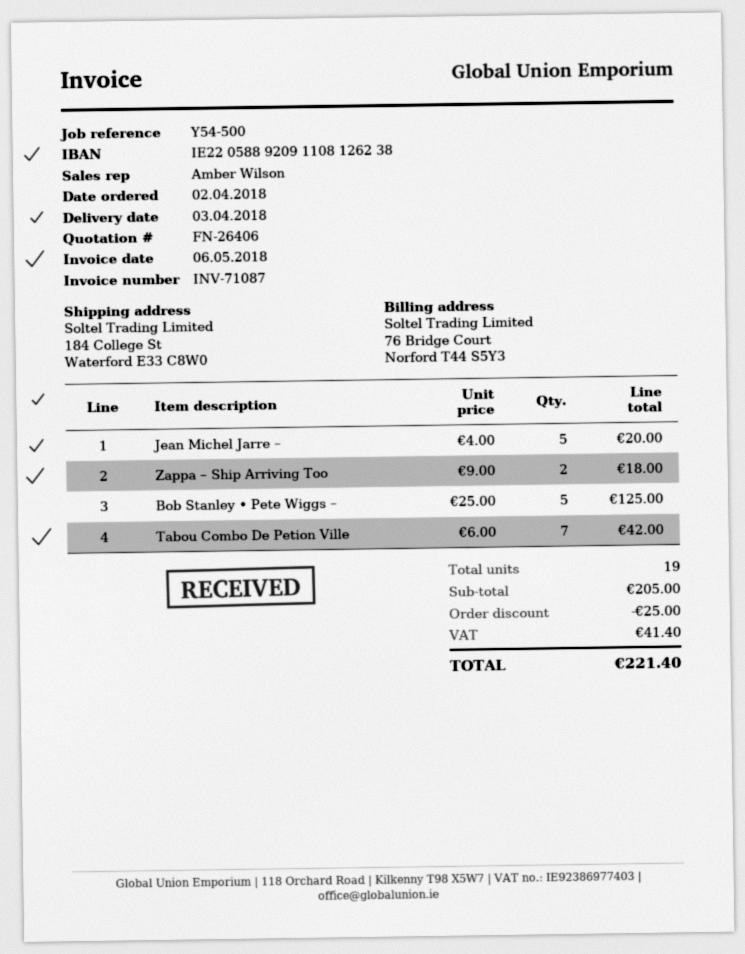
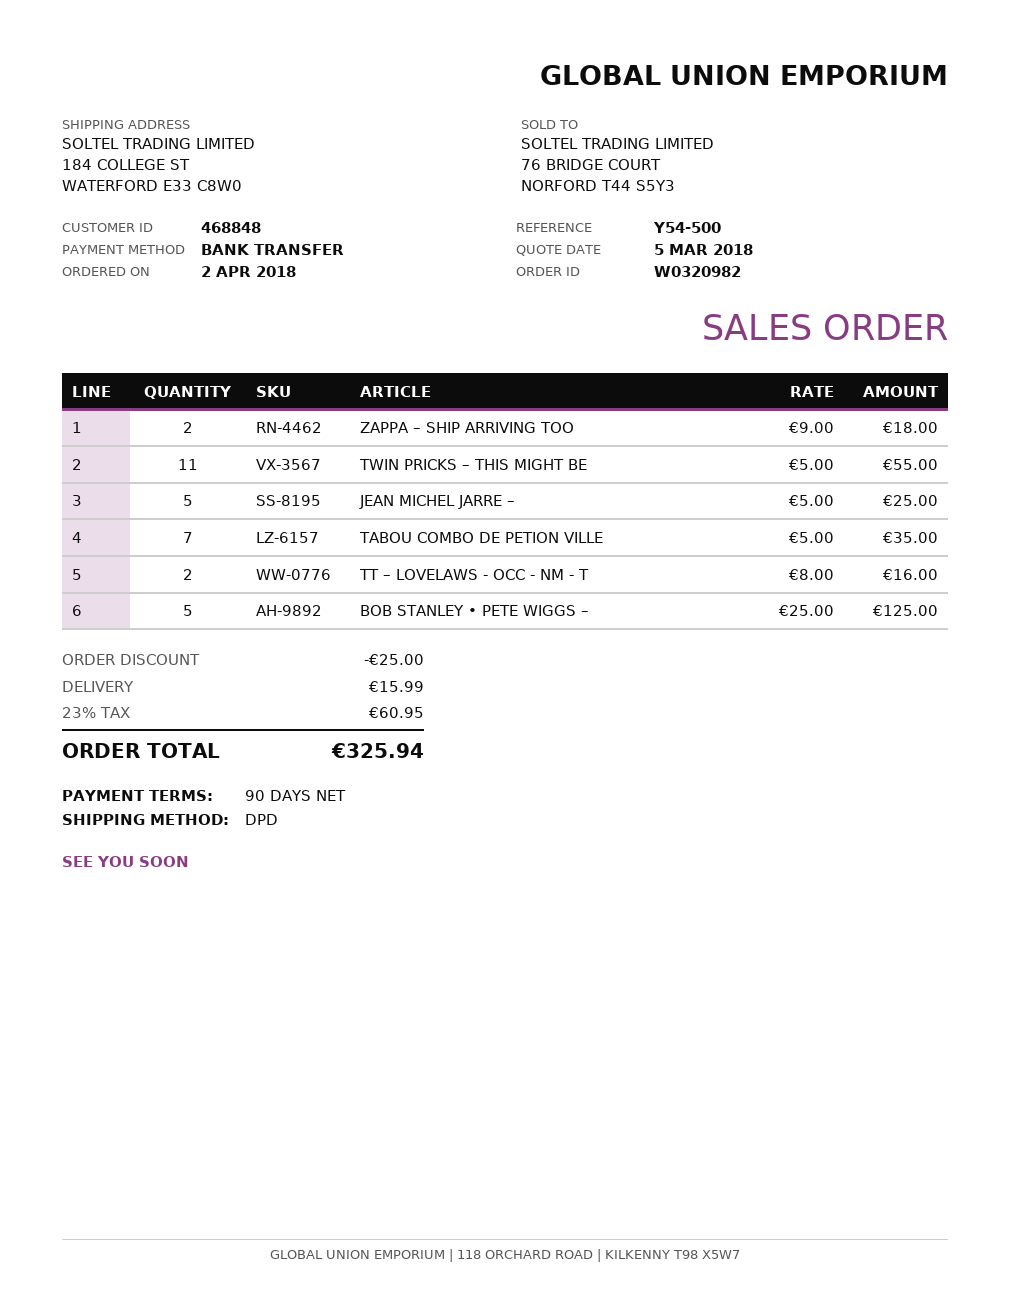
Jean Michel Jarre –: 5 x 4.00 = 20.00 -> 5 x 5.00 = 25.00
Tabou Combo De Petion Ville: 7 x 6.00 = 42.00 -> 7 x 5.00 = 35.00
TWIN PRICKS – THIS MIGHT BE: none -> 11 x 5.00 = 55.00
TT – LOVELAWS - OCC - NM - T: none -> 2 x 8.00 = 16.00
shipping: none -> 15.99
tax: 41.40 -> 60.95
total: 221.40 -> 325.94

